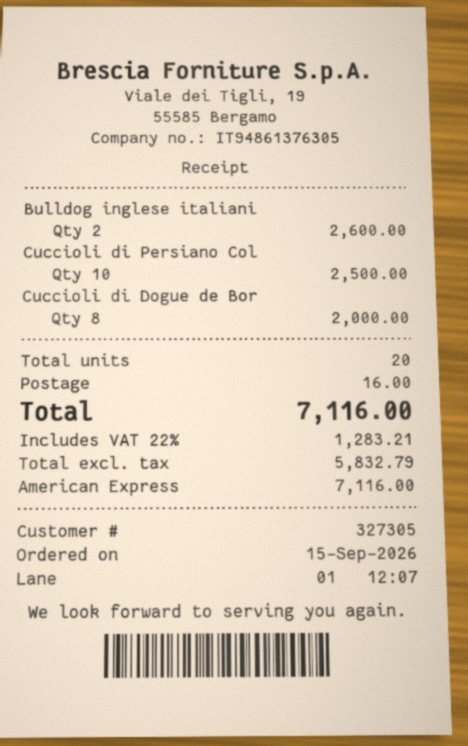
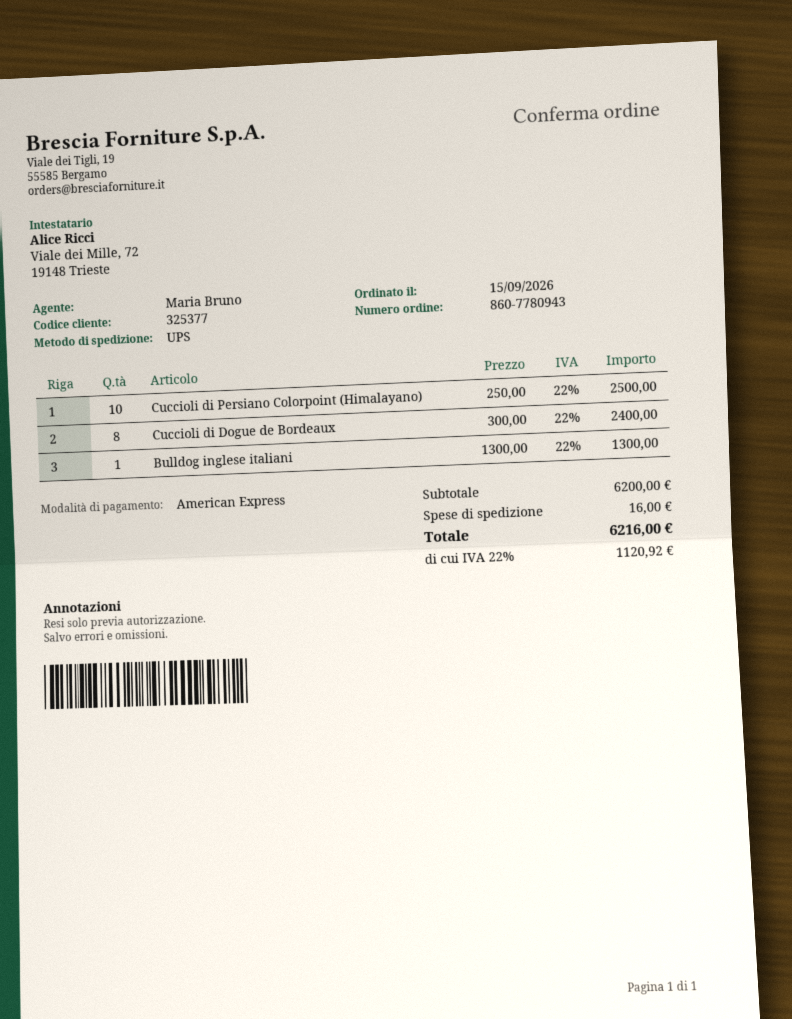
customer number: 327305 -> 325377
Bulldog inglese italiani: 2 for 2600.00 -> 1 for 1300.00
Cuccioli di Dogue de Bor: 8 for 2000.00 -> 8 for 2400.00
tax: 22% = 1283.21 -> 22% = 1120.92
total: 7116.00 -> 6216.00

